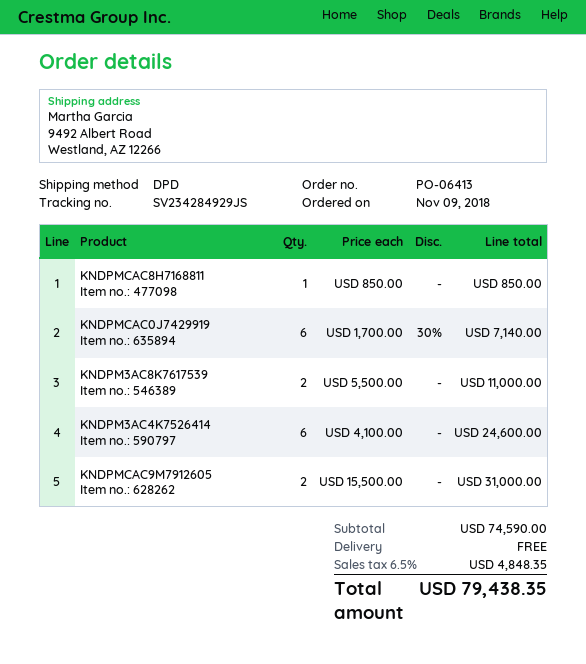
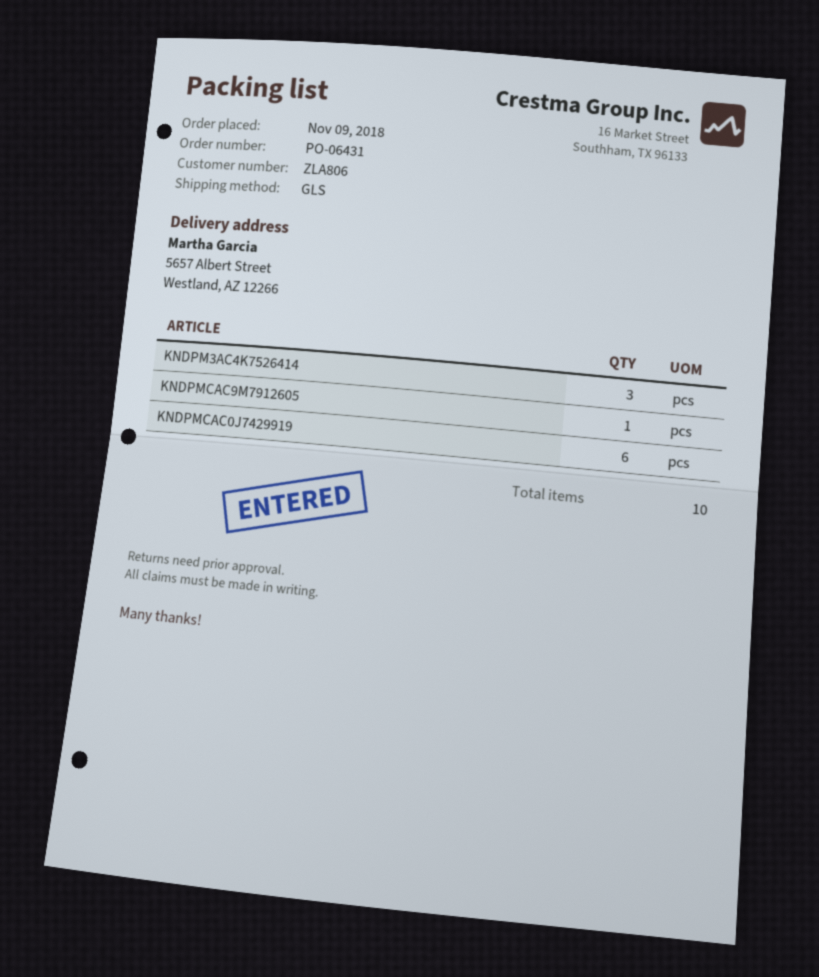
order number: PO-06413 -> PO-06431
shipping method: DPD -> GLS
ship to: 9492 Albert Road, Westland, AZ 12266 -> 5657 Albert Street, Westland, AZ 12266
KNDPMCAC8H7168811: 1 -> none
KNDPM3AC8K7617539: 2 -> none
KNDPM3AC4K7526414: 6 -> 3
KNDPMCAC9M7912605: 2 -> 1

